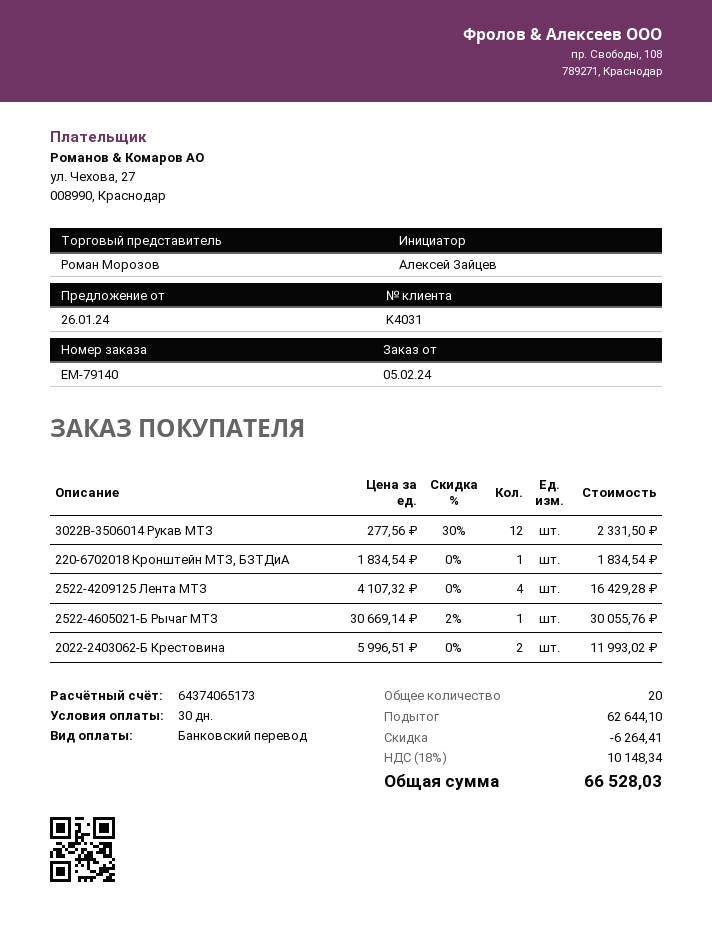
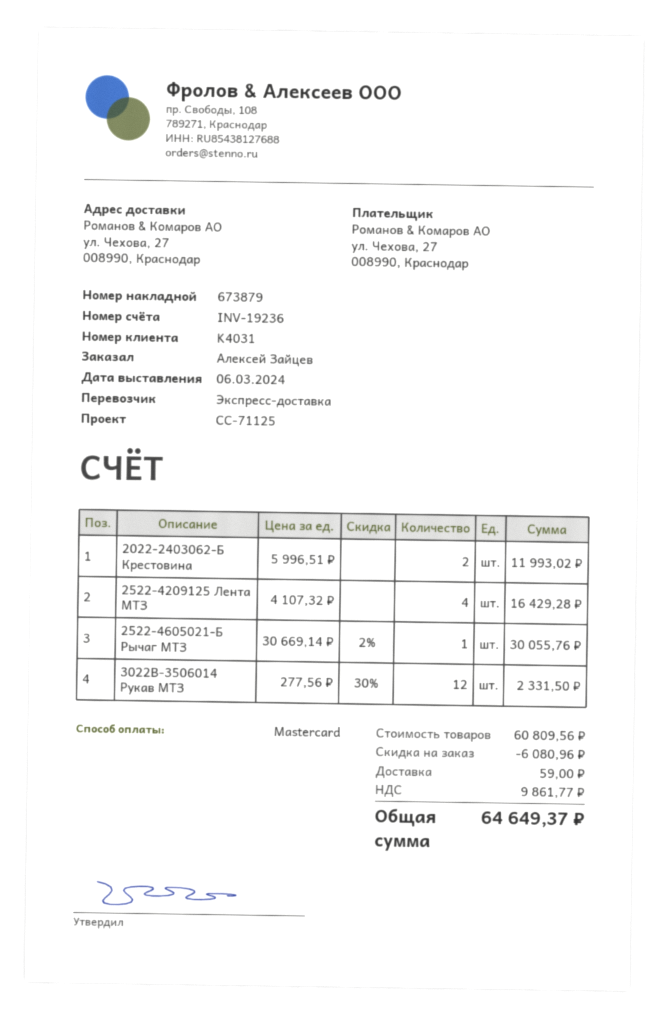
payment method: bank transfer -> Mastercard
220-6702018 Кронштейн МТЗ, БЗТДиА: 1 x 1834.54 = 1834.54 -> none
subtotal: 62644.10 -> 60809.56
discount: 6264.41 -> 6080.96
shipping: none -> 59.00
tax: 10148.34 -> 9861.77
total: 66528.03 -> 64649.37

